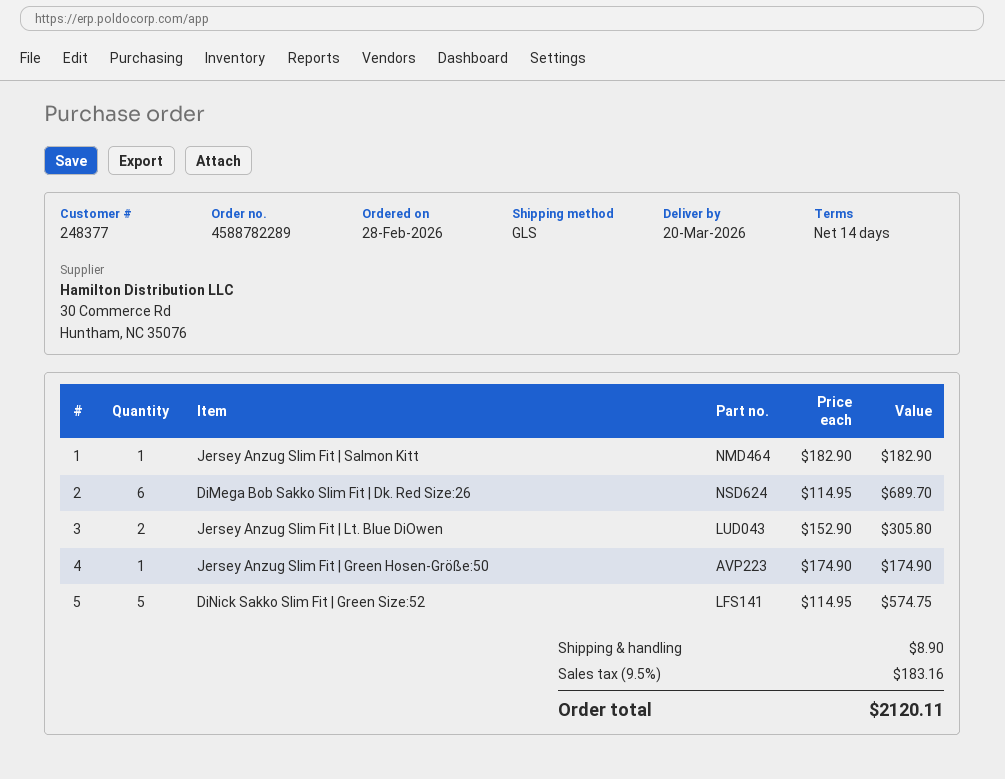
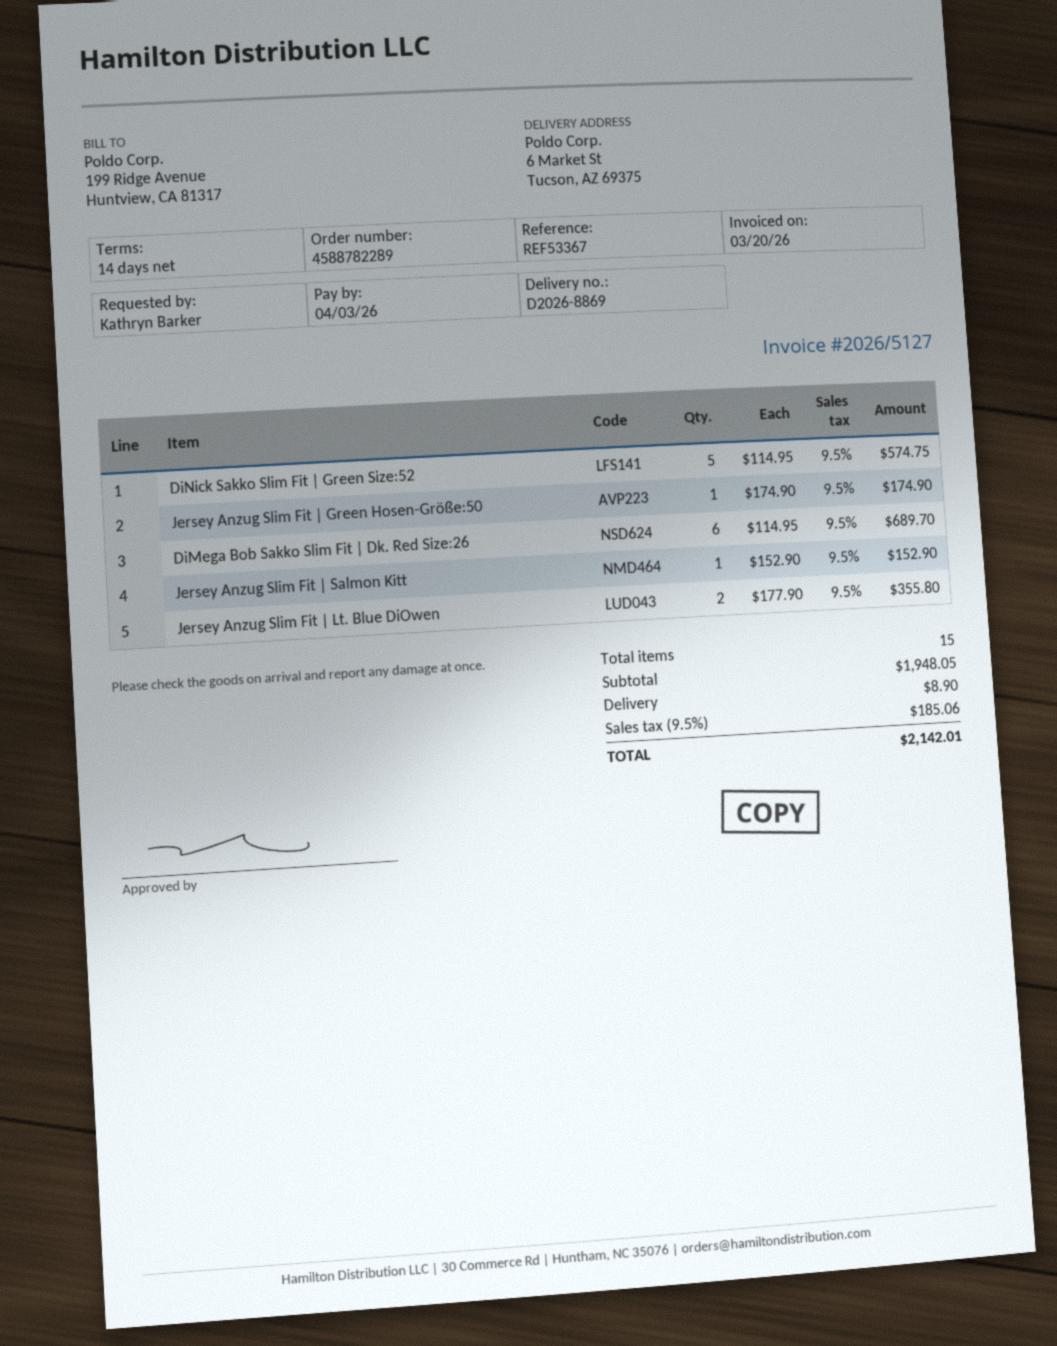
Jersey Anzug Slim Fit | Salmon Kitt: 1 x 182.90 = 182.90 -> 1 x 152.90 = 152.90
Jersey Anzug Slim Fit | Lt. Blue DiOwen: 2 x 152.90 = 305.80 -> 2 x 177.90 = 355.80
tax: 9.5% = 183.16 -> 9.5% = 185.06
total: 2120.11 -> 2142.01

